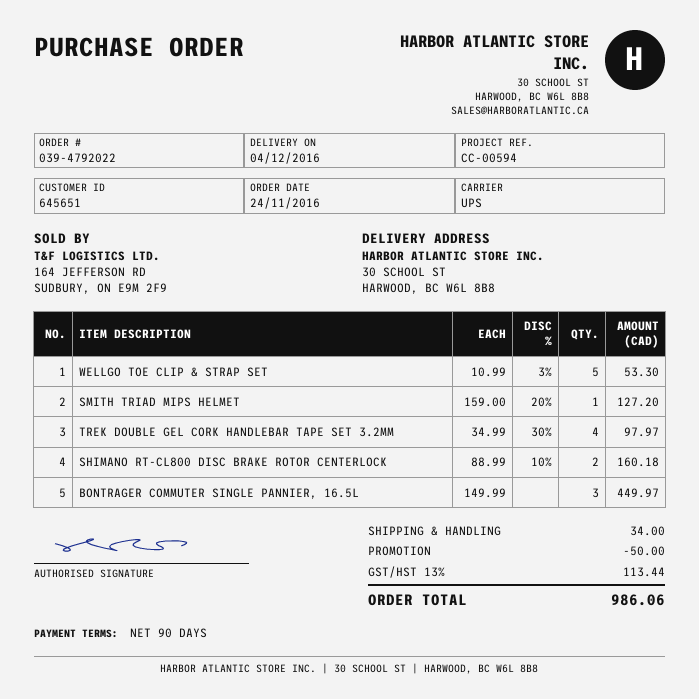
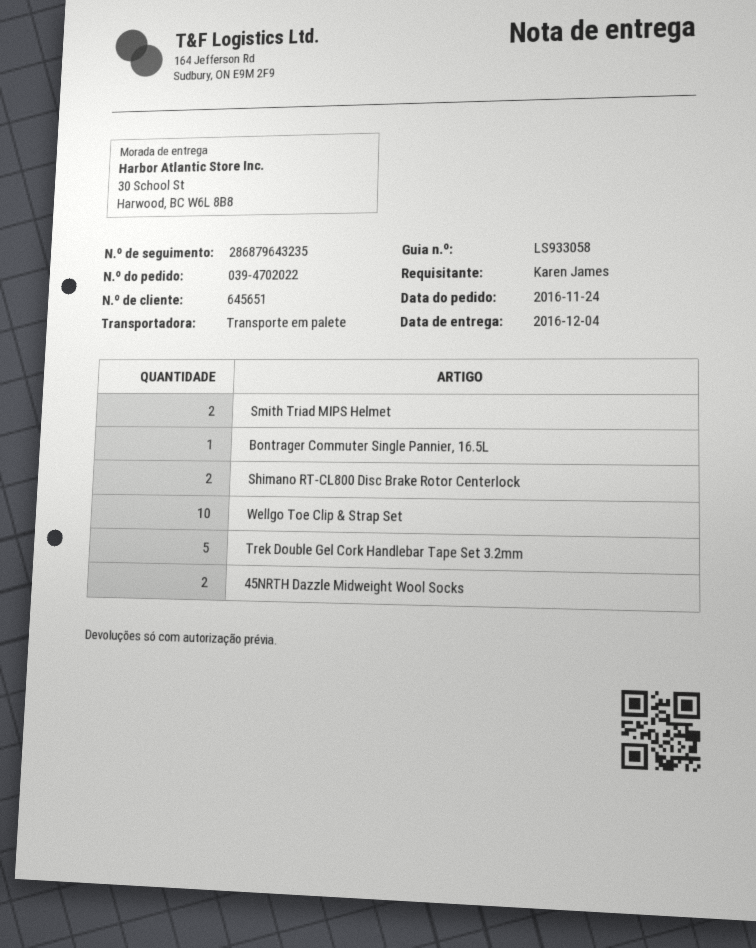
order number: 039-4792022 -> 039-4702022
shipping method: UPS -> pallet freight
WELLGO TOE CLIP & STRAP SET: 5 -> 10
SMITH TRIAD MIPS HELMET: 1 -> 2
TREK DOUBLE GEL CORK HANDLEBAR TAPE SET 3.2MM: 4 -> 5
BONTRAGER COMMUTER SINGLE PANNIER, 16.5L: 3 -> 1
45NRTH Dazzle Midweight Wool Socks: none -> 2

